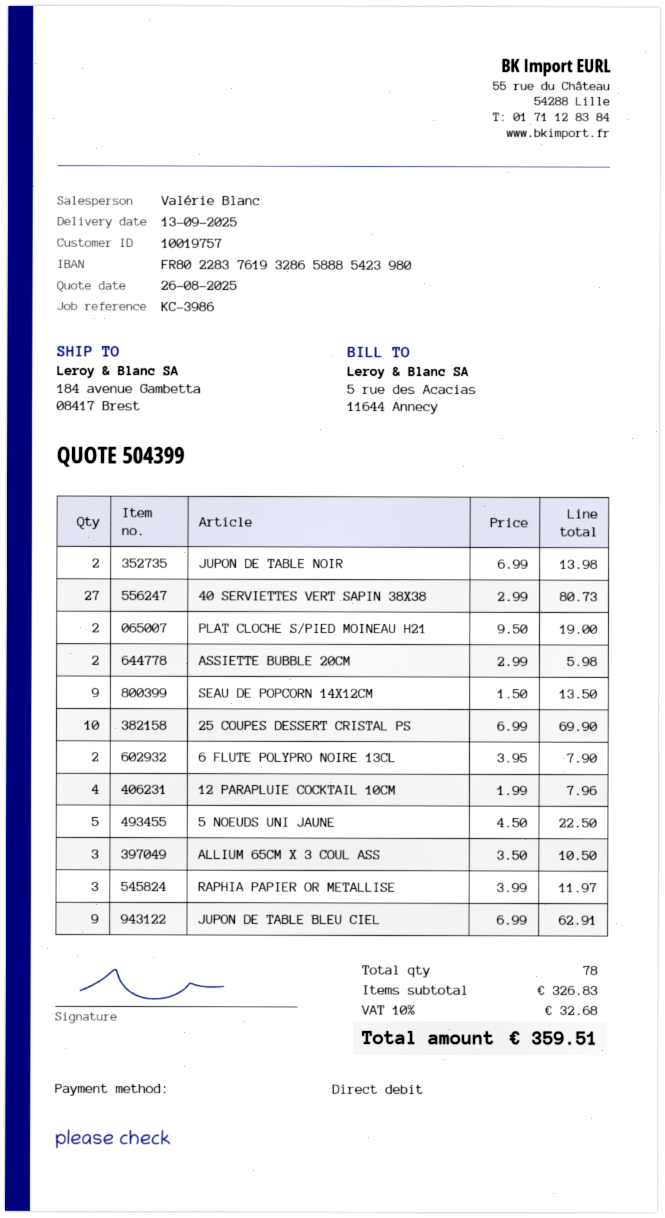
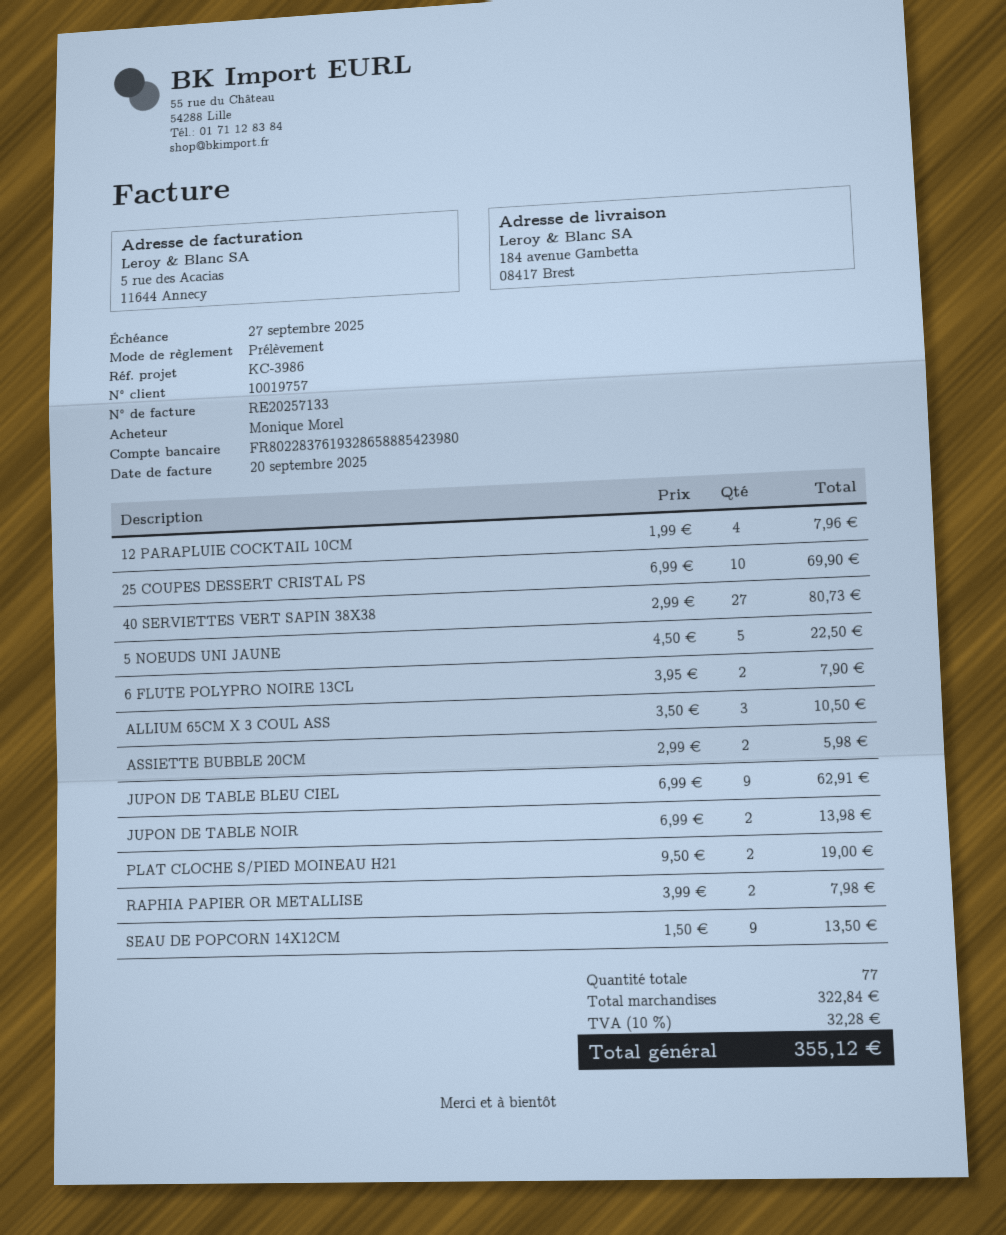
RAPHIA PAPIER OR METALLISE: 3 x 3.99 = 11.97 -> 2 x 3.99 = 7.98
total quantity: 78 -> 77
subtotal: 326.83 -> 322.84
tax: 10% = 32.68 -> 10% = 32.28
total: 359.51 -> 355.12

